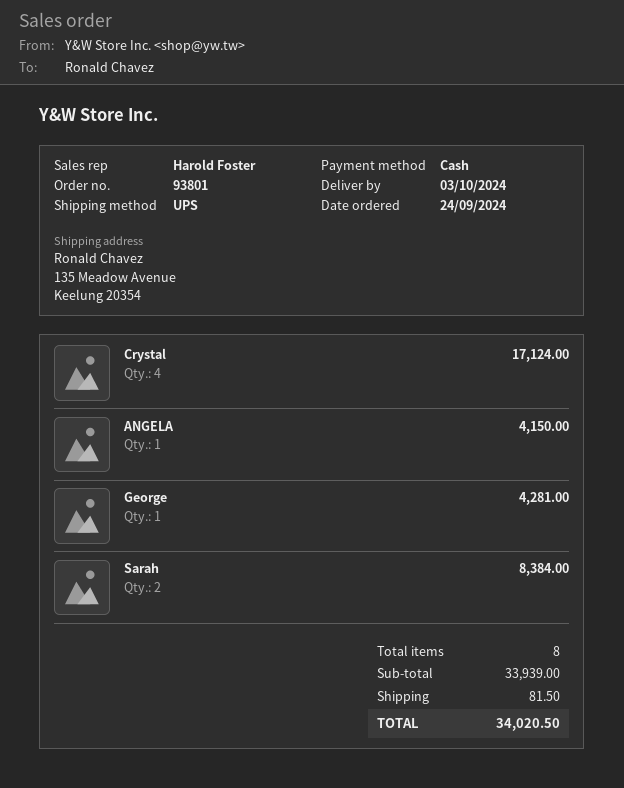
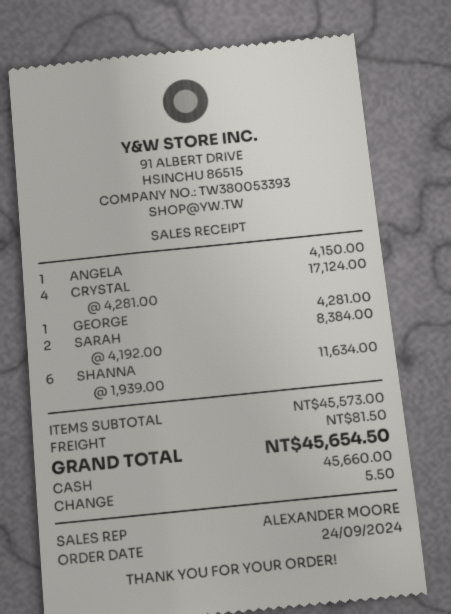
sales rep: Harold Foster -> ALEXANDER MOORE
SHANNA: none -> 6 for 11634.00
subtotal: 33939.00 -> 45573.00
total: 34020.50 -> 45654.50

